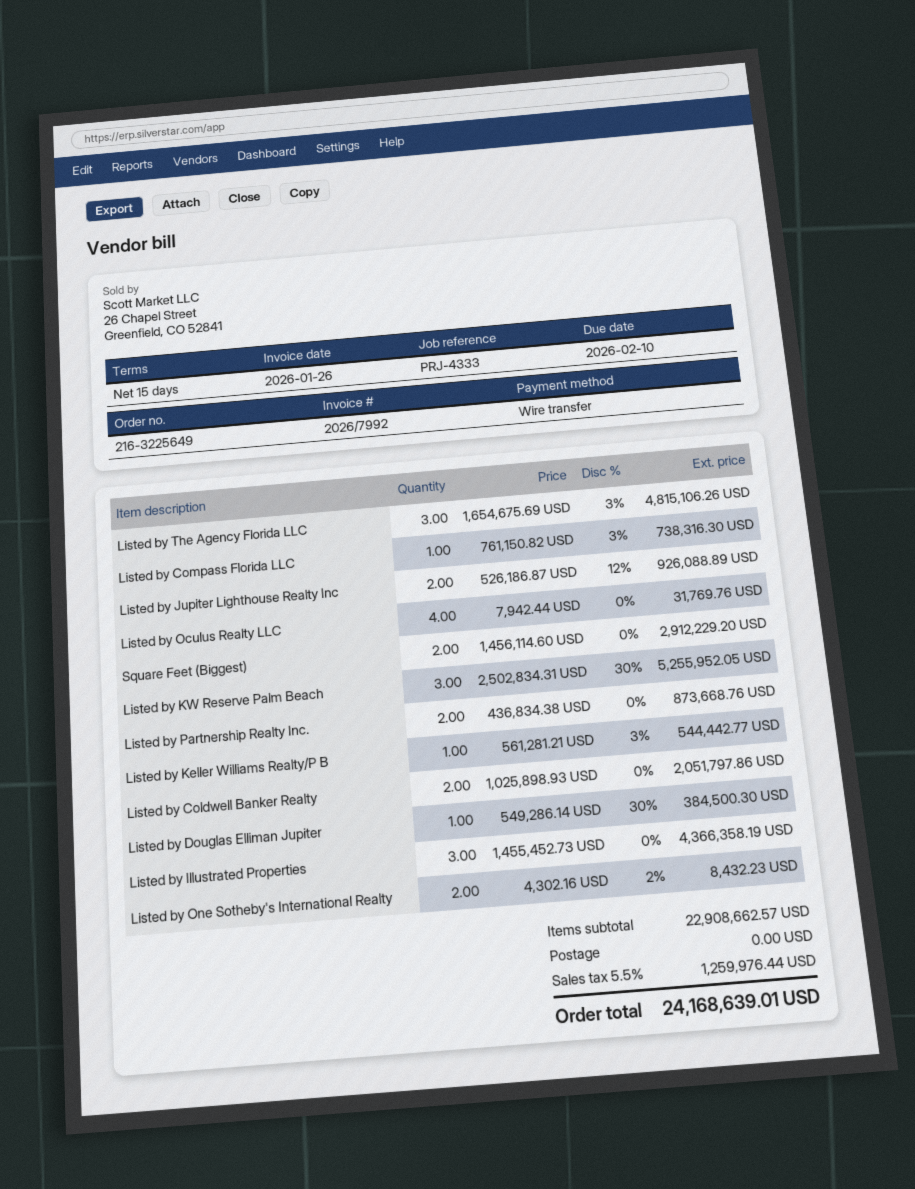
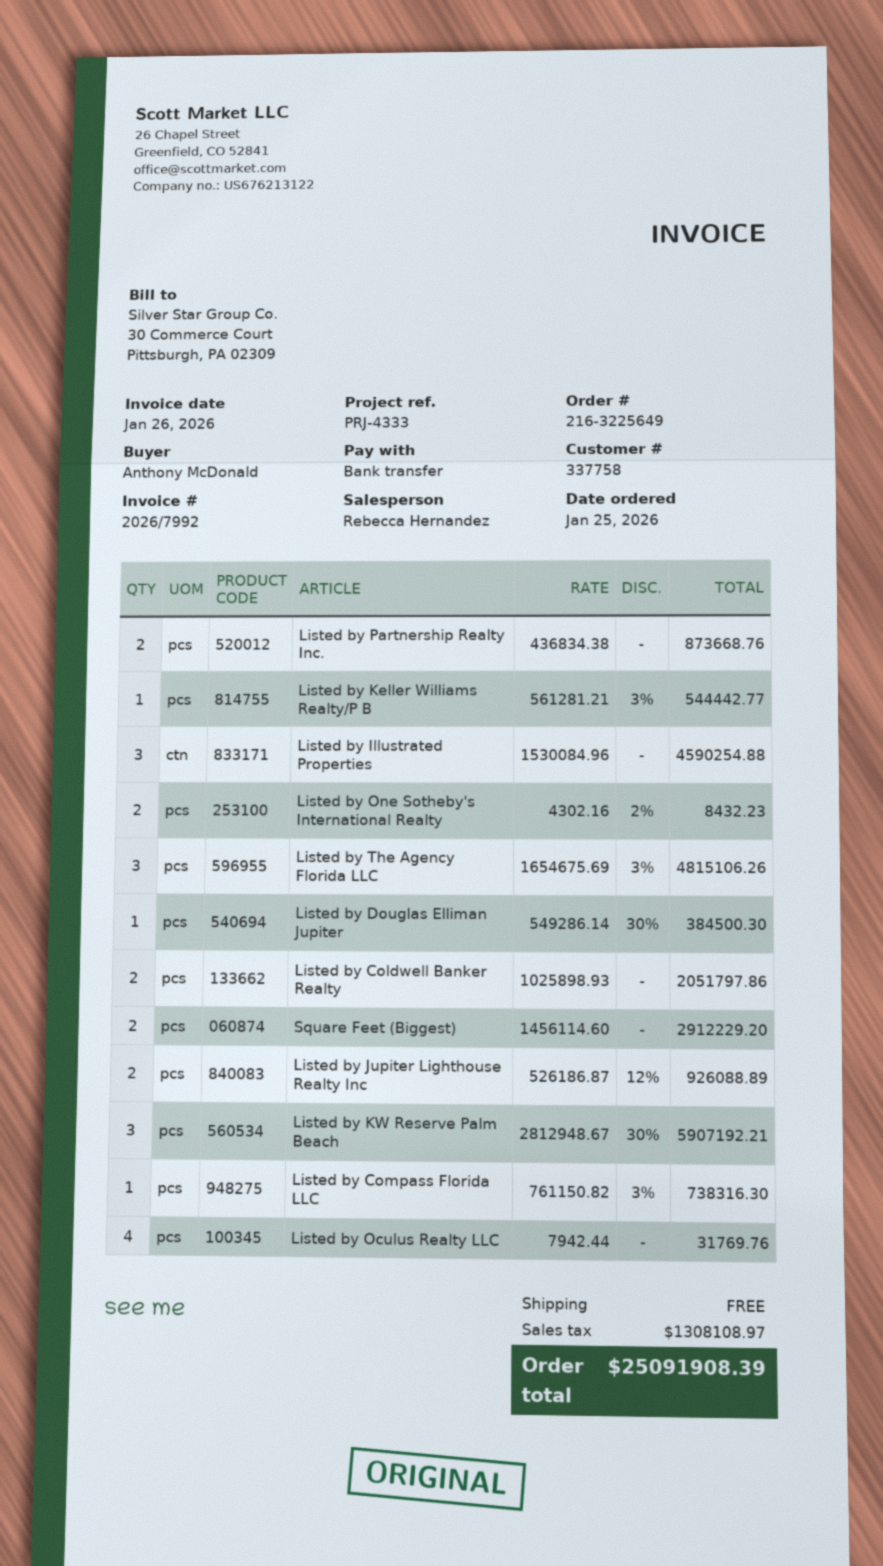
Listed by KW Reserve Palm Beach: 3 x 2502834.31 - 30% = 5255952.05 -> 3 x 2812948.67 - 30% = 5907192.21
Listed by Illustrated Properties: 3 x 1455452.73 = 4366358.19 -> 3 x 1530084.96 = 4590254.88
tax: 1259976.44 -> 1308108.97
total: 24168639.01 -> 25091908.39

